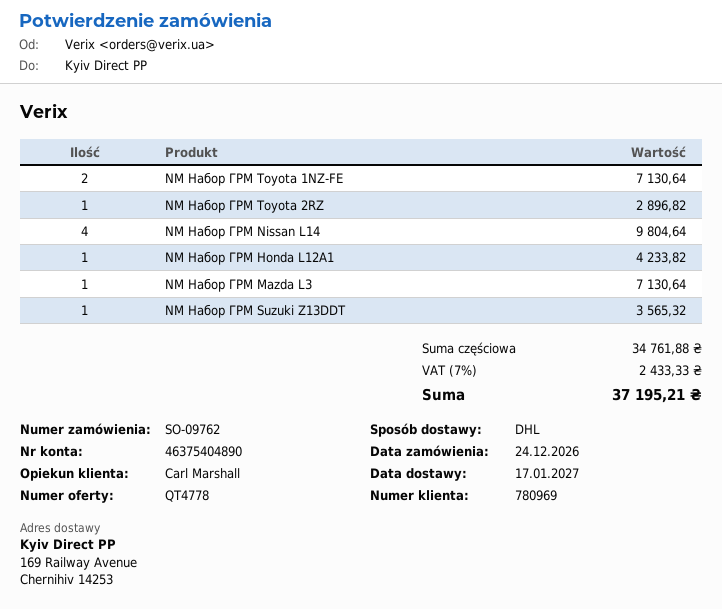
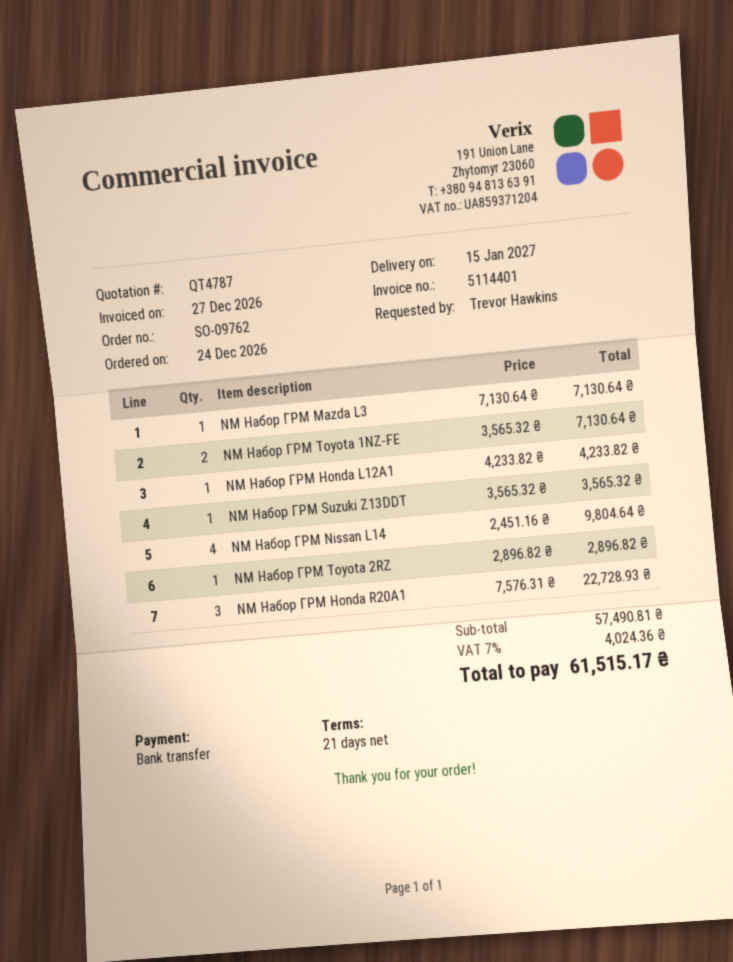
quote number: QT4778 -> QT4787
delivery date: 2027-01-17 -> 2027-01-15
NM Набор ГРМ Honda R20A1: none -> 3 for 22728.93
subtotal: 34761.88 -> 57490.81
tax: 7% = 2433.33 -> 7% = 4024.36
total: 37195.21 -> 61515.17

